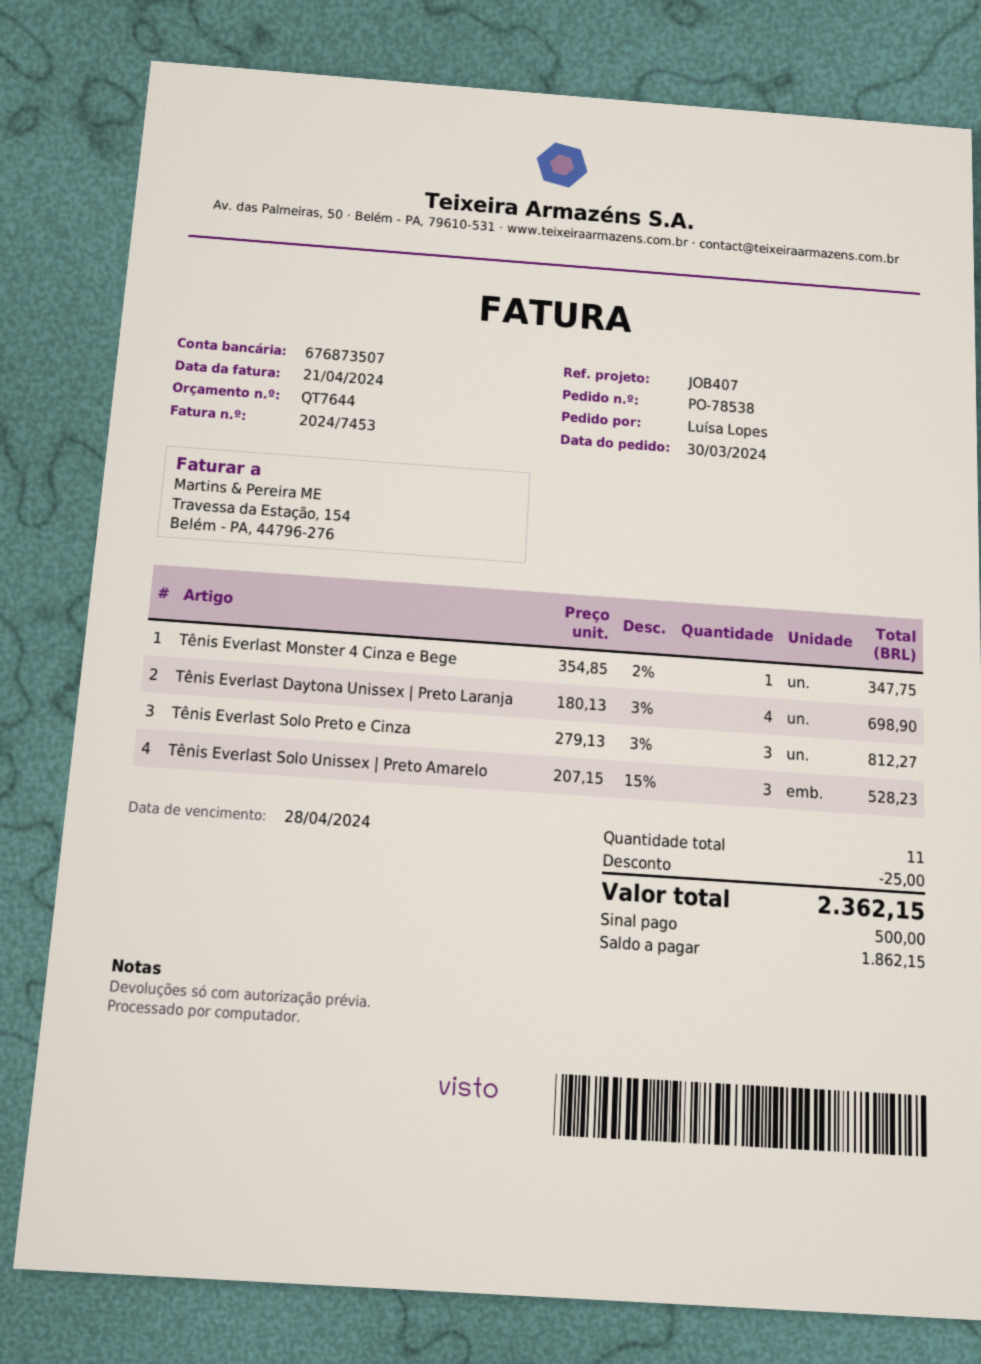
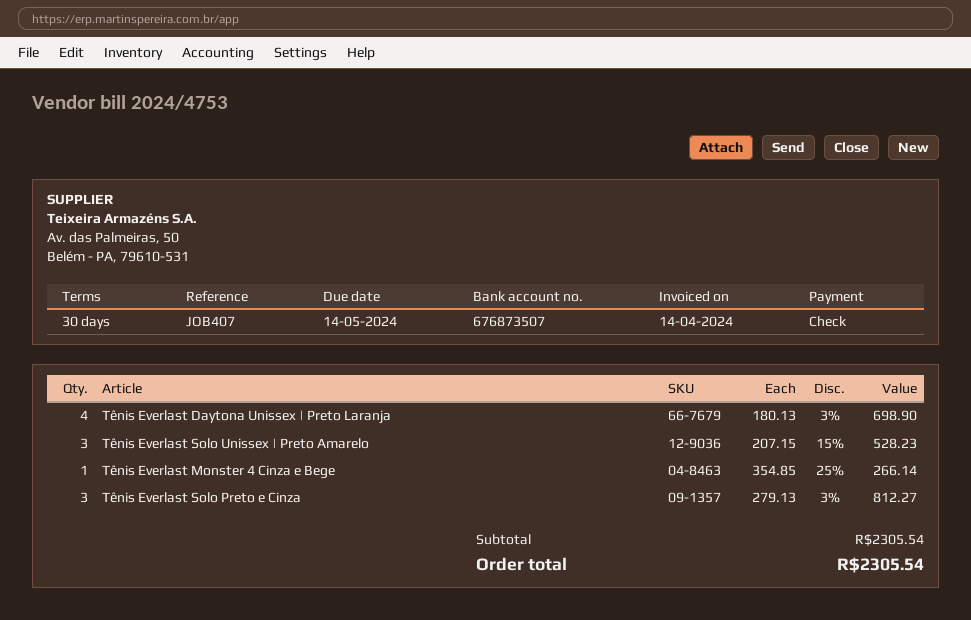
invoice number: 2024/7453 -> 2024/4753
invoice date: 2024-04-21 -> 2024-04-14
due date: 2024-04-28 -> 2024-05-14
Tênis Everlast Monster 4 Cinza e Bege: 1 x 354.85 - 2% = 347.75 -> 1 x 354.85 - 25% = 266.14
discount: 25.00 -> none
total: 2362.15 -> 2305.54

